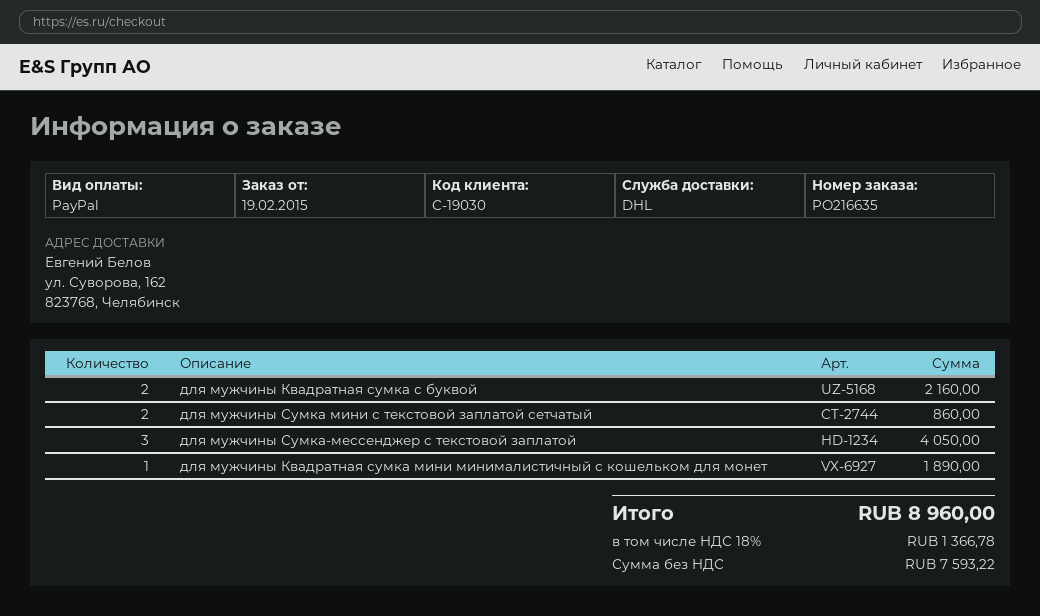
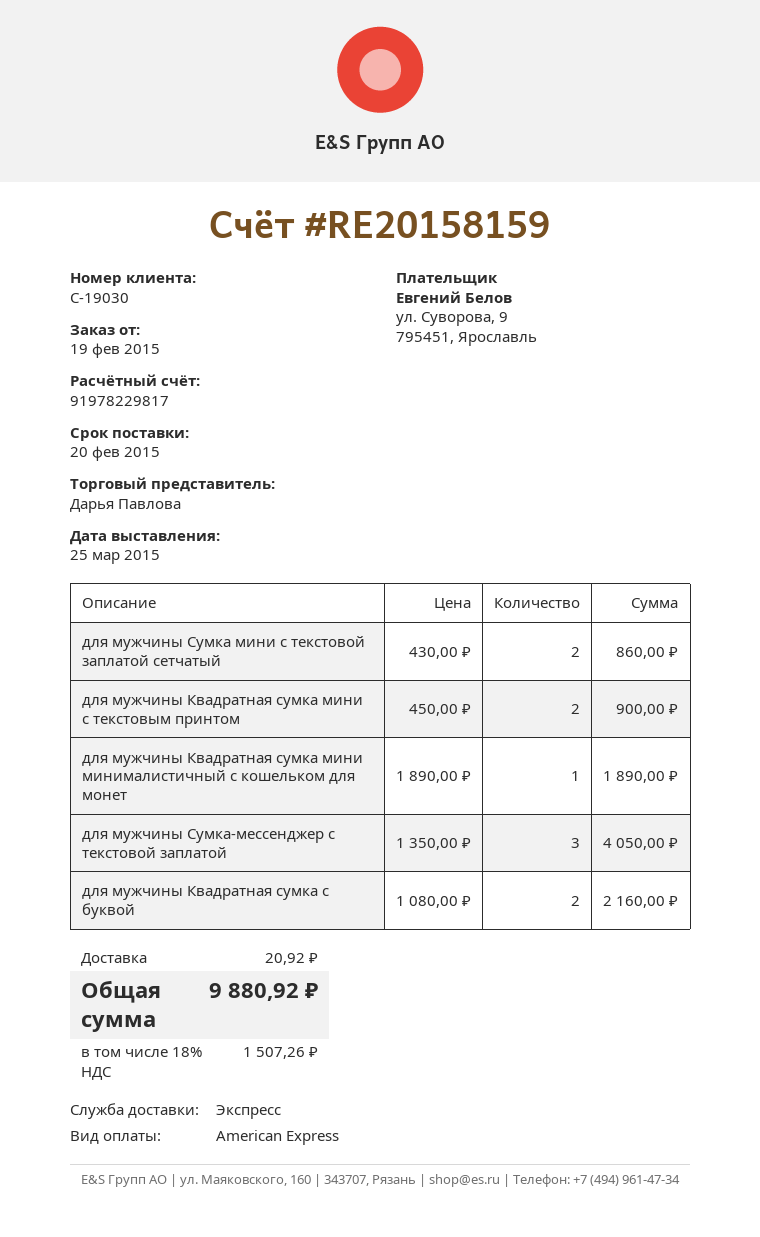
payment method: PayPal -> American Express
shipping method: DHL -> express
для мужчины Квадратная сумка мини с текстовым принтом: none -> 2 for 900.00
shipping: none -> 20.92
tax: 18% = 1366.78 -> 18% = 1507.26
total: 8960.00 -> 9880.92

